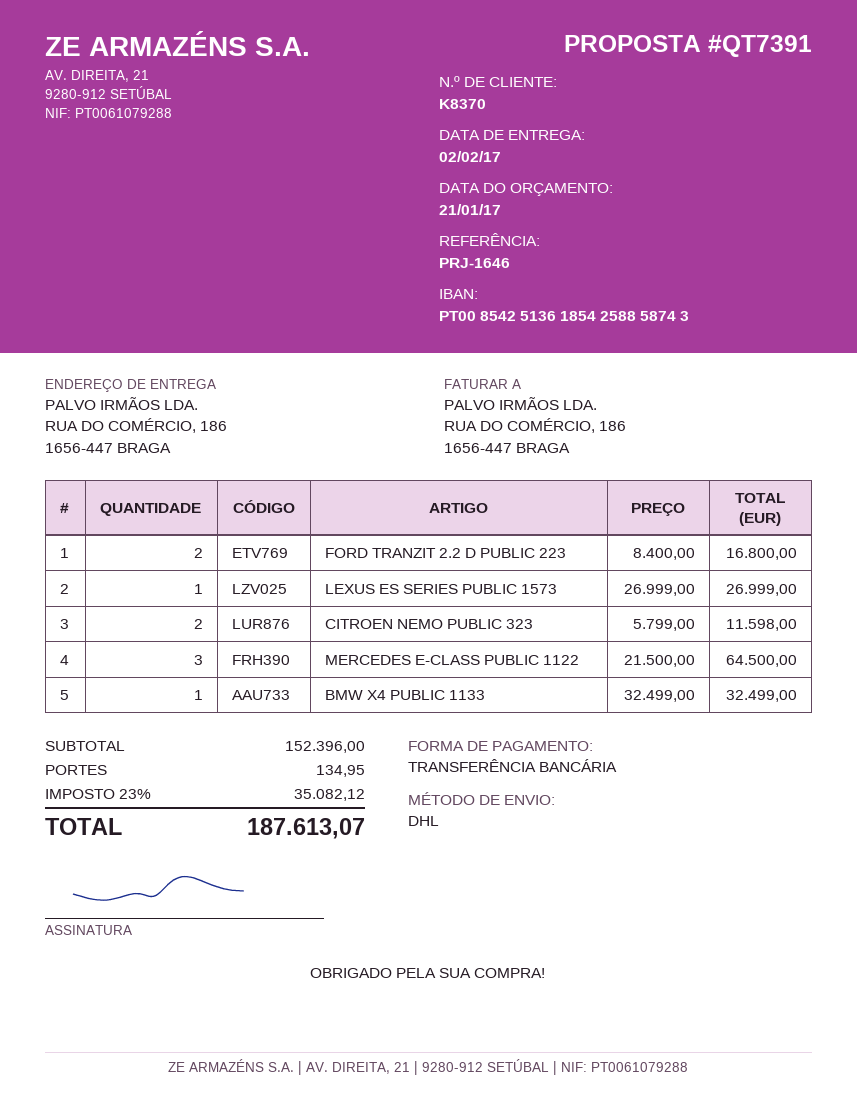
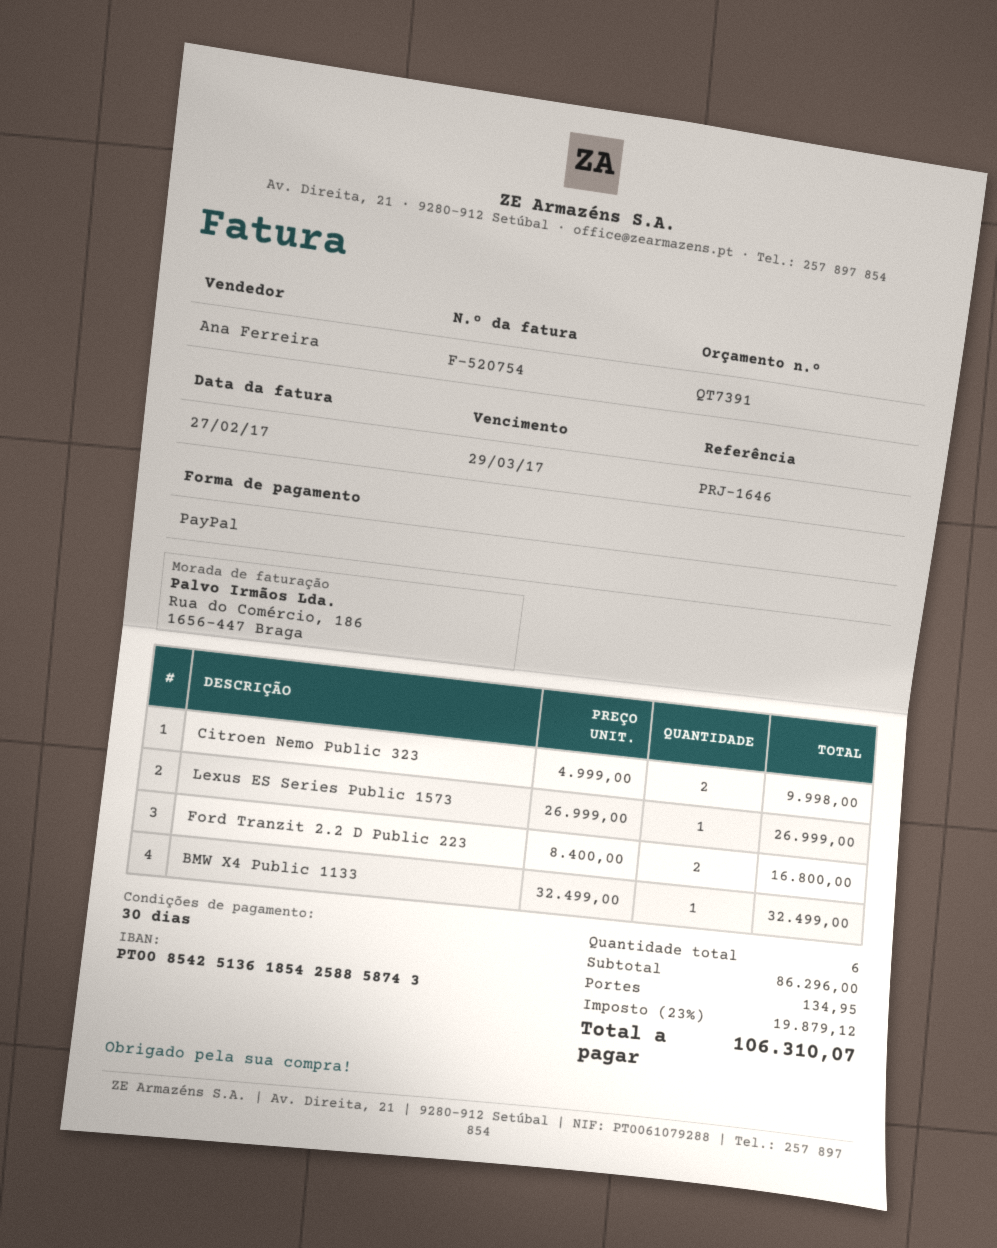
payment method: bank transfer -> PayPal
CITROEN NEMO PUBLIC 323: 2 x 5799.00 = 11598.00 -> 2 x 4999.00 = 9998.00
MERCEDES E-CLASS PUBLIC 1122: 3 x 21500.00 = 64500.00 -> none
subtotal: 152396.00 -> 86296.00
tax: 23% = 35082.12 -> 23% = 19879.12
total: 187613.07 -> 106310.07

